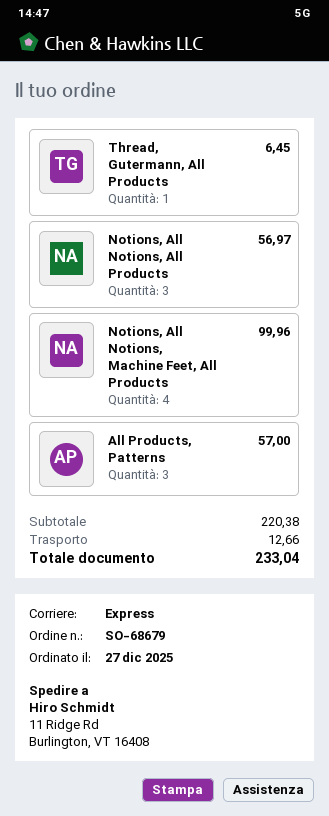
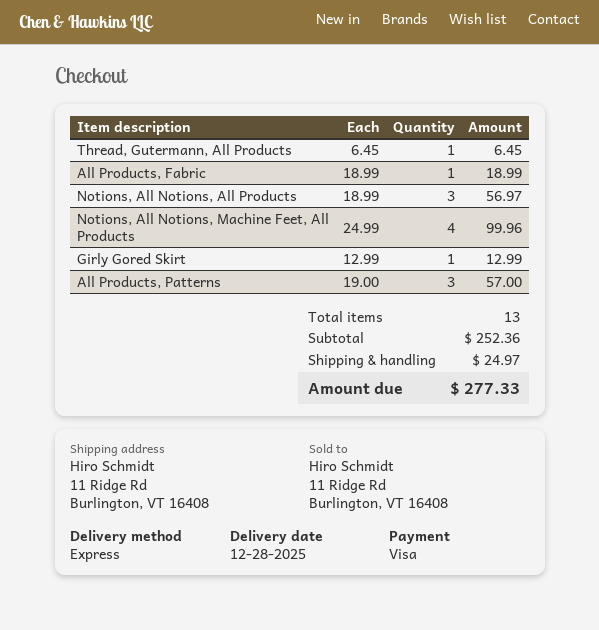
All Products, Fabric: none -> 1 for 18.99
Girly Gored Skirt: none -> 1 for 12.99
subtotal: 220.38 -> 252.36
shipping: 12.66 -> 24.97
total: 233.04 -> 277.33

